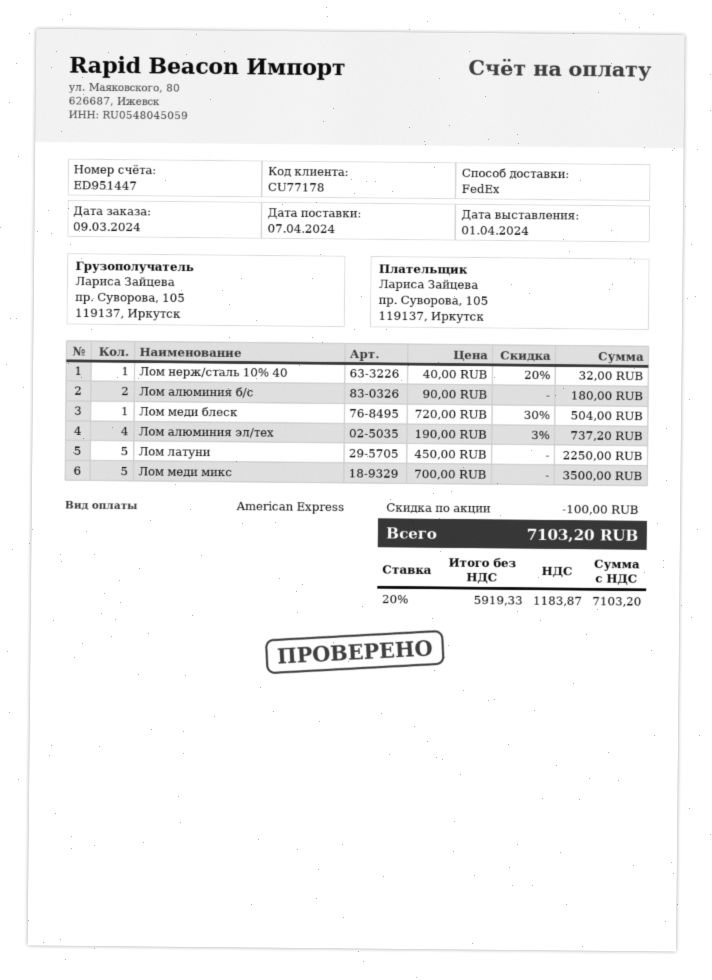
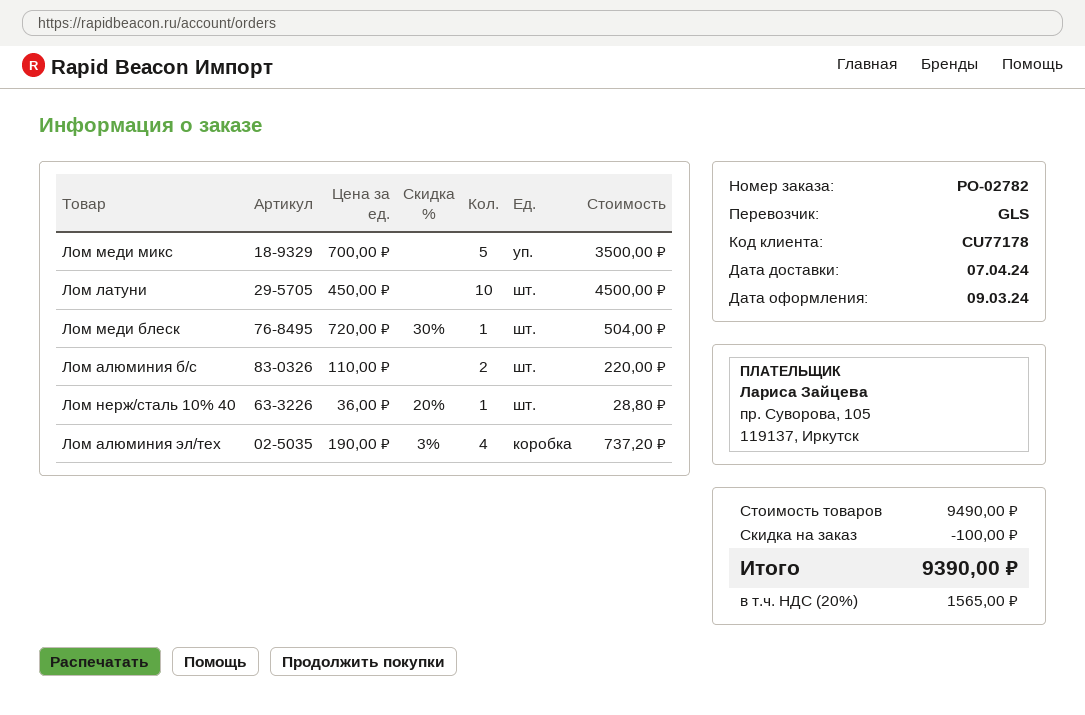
shipping method: FedEx -> GLS
Лом нерж/сталь 10% 40: 1 x 40.00 - 20% = 32.00 -> 1 x 36.00 - 20% = 28.80
Лом алюминия б/с: 2 x 90.00 = 180.00 -> 2 x 110.00 = 220.00
Лом латуни: 5 x 450.00 = 2250.00 -> 10 x 450.00 = 4500.00
tax: 20% = 1183.87 -> 20% = 1565.00
total: 7103.20 -> 9390.00

